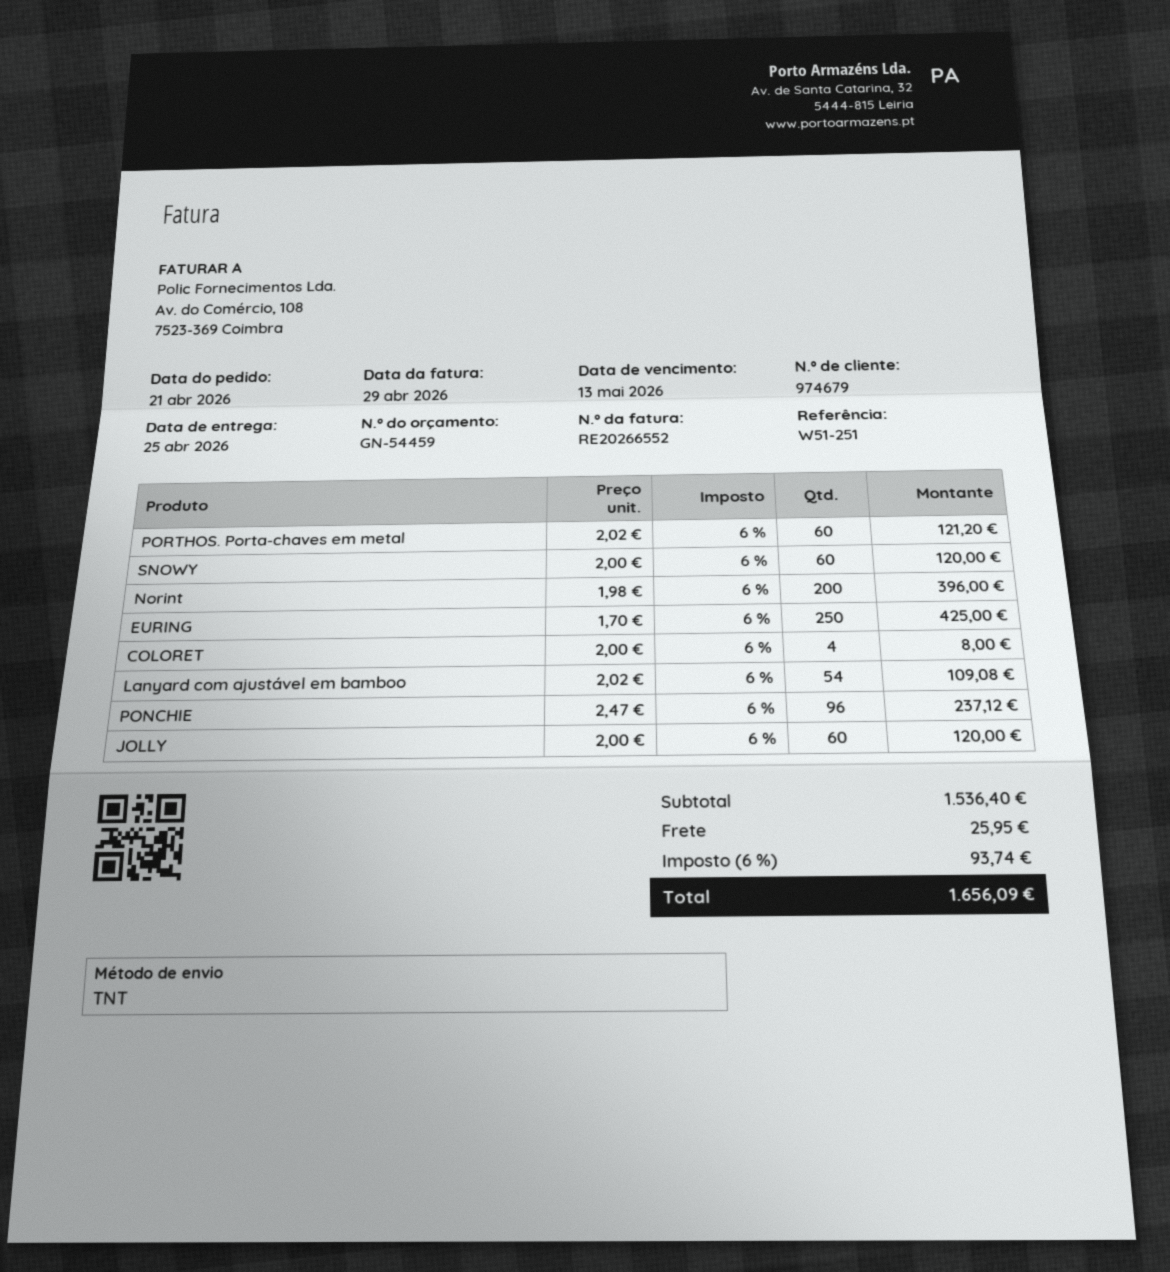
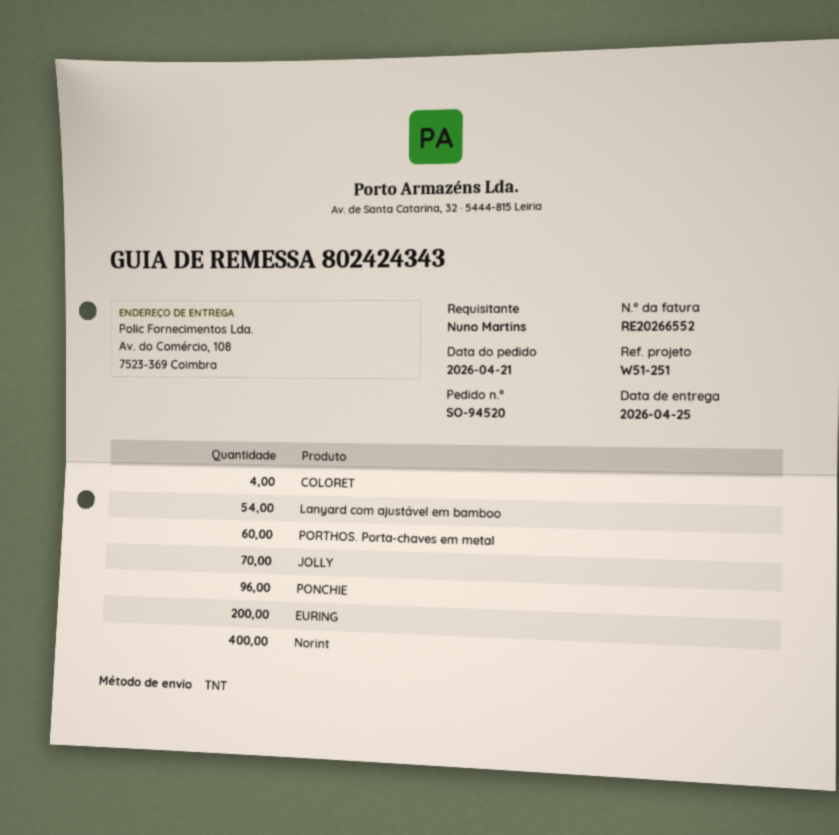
SNOWY: 60 -> none
Norint: 200 -> 400
EURING: 250 -> 200
JOLLY: 60 -> 70

